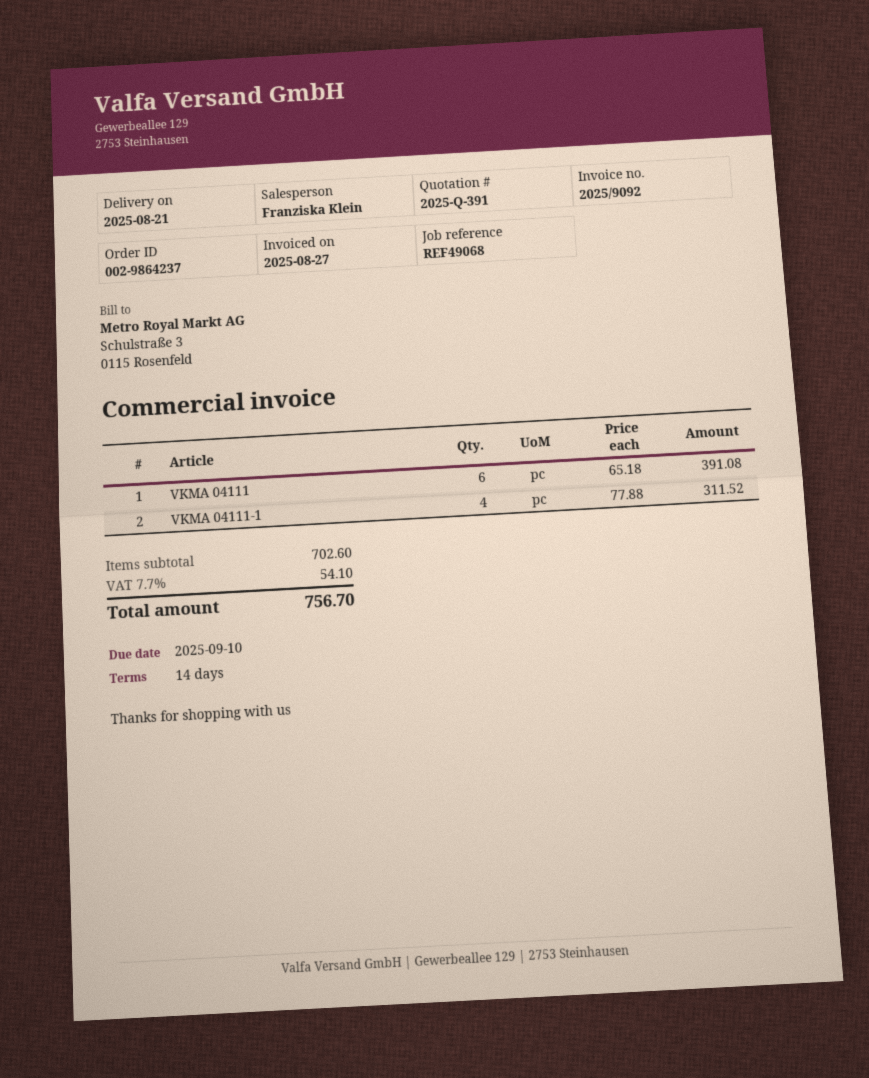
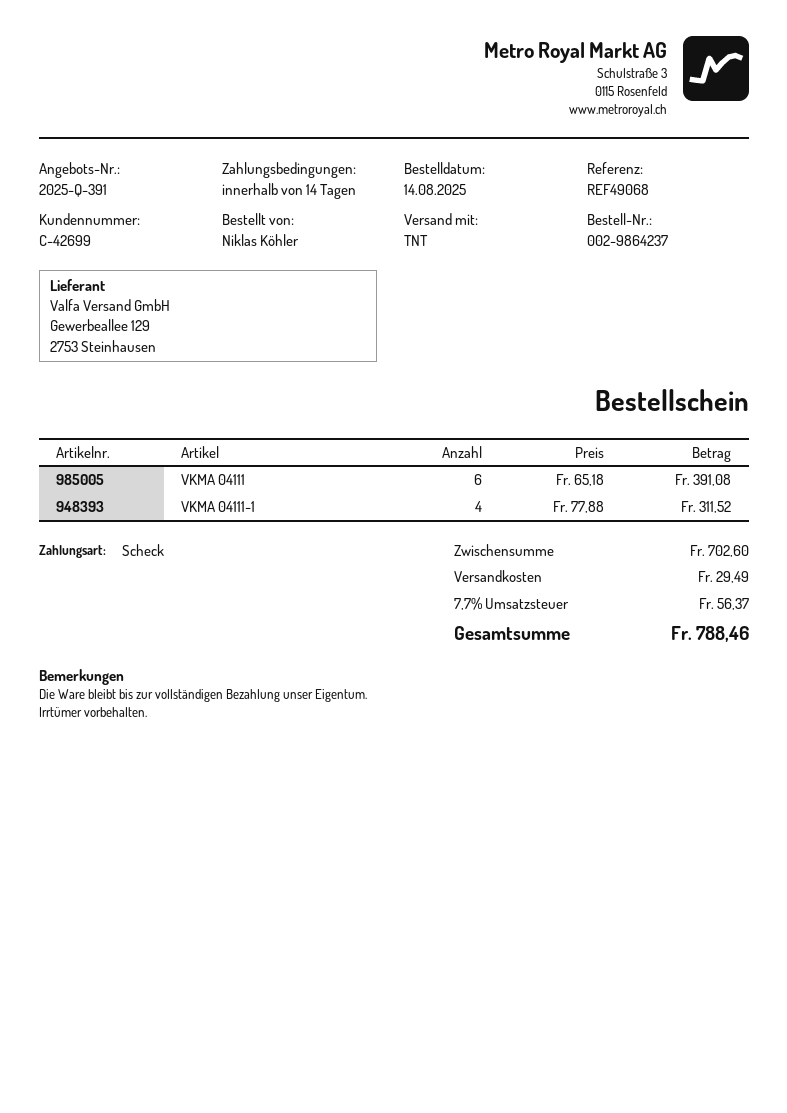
shipping: none -> 29.49
tax: 7.7% = 54.10 -> 7.7% = 56.37
total: 756.70 -> 788.46

